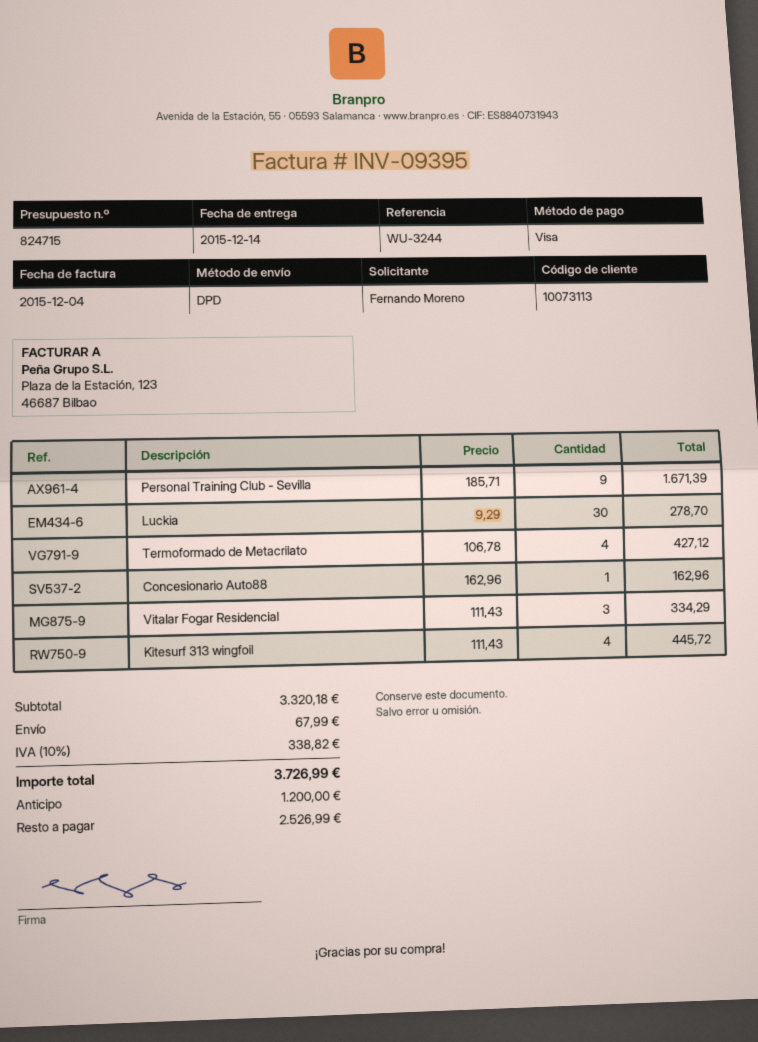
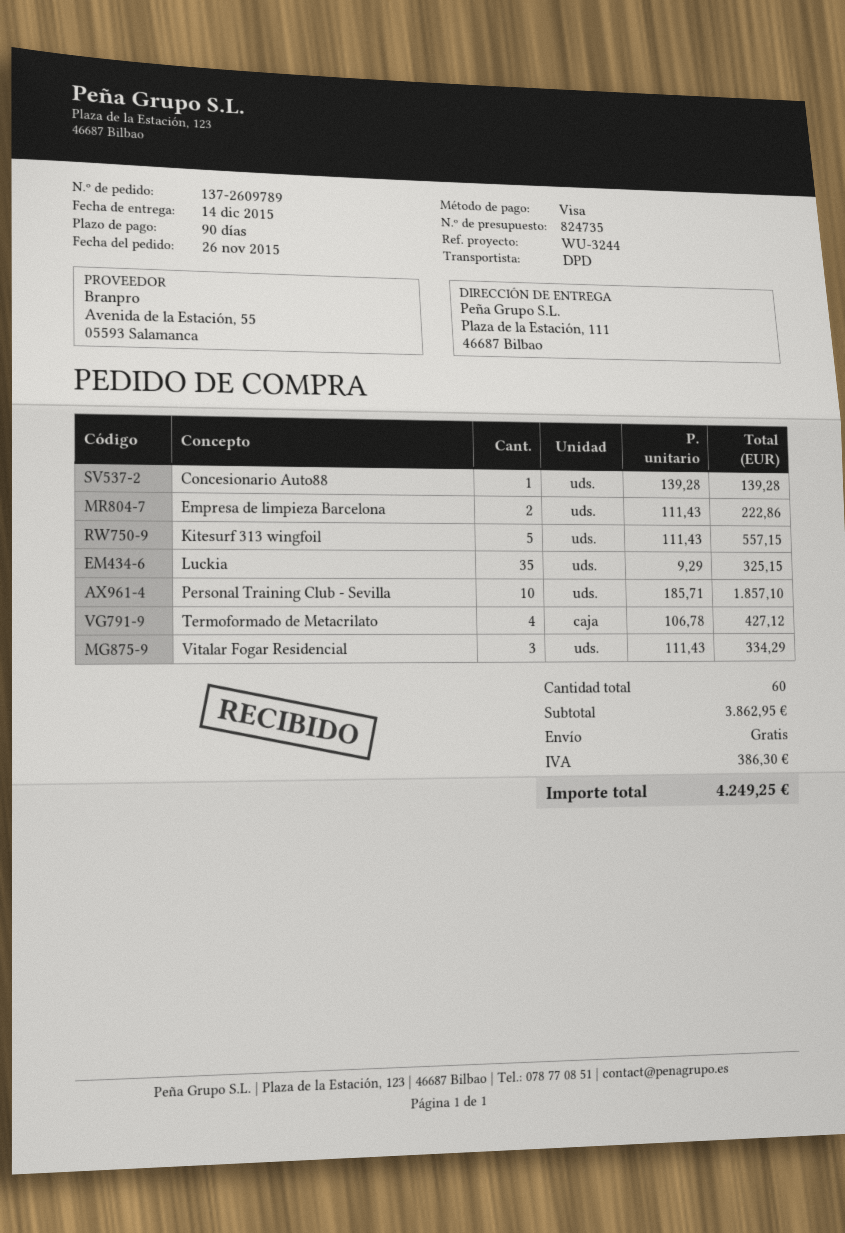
quote number: 824715 -> 824735
Personal Training Club - Sevilla: 9 x 185.71 = 1671.39 -> 10 x 185.71 = 1857.10
Luckia: 30 x 9.29 = 278.70 -> 35 x 9.29 = 325.15
Concesionario Auto88: 1 x 162.96 = 162.96 -> 1 x 139.28 = 139.28
Kitesurf 313 wingfoil: 4 x 111.43 = 445.72 -> 5 x 111.43 = 557.15
Empresa de limpieza Barcelona: none -> 2 x 111.43 = 222.86
subtotal: 3320.18 -> 3862.95
shipping: 67.99 -> 0.00
tax: 338.82 -> 386.30
total: 3726.99 -> 4249.25

